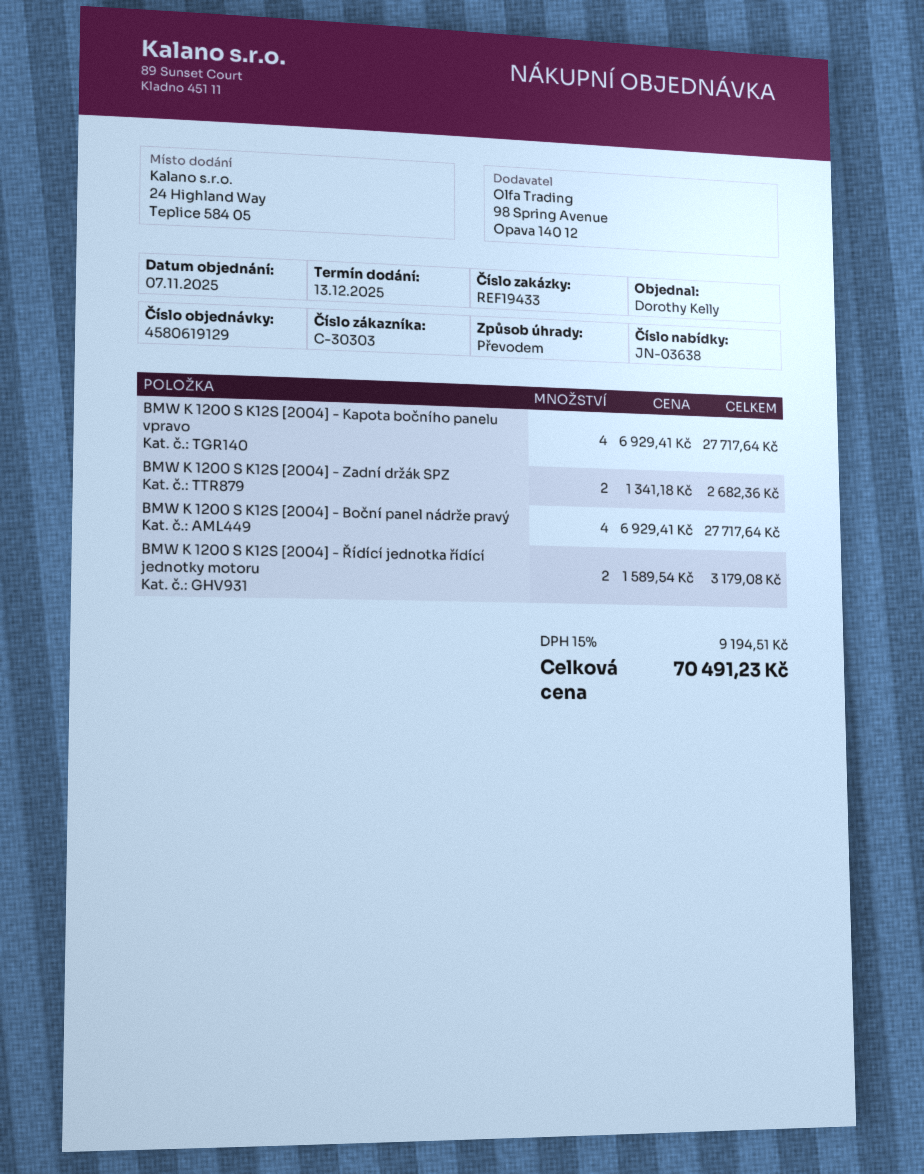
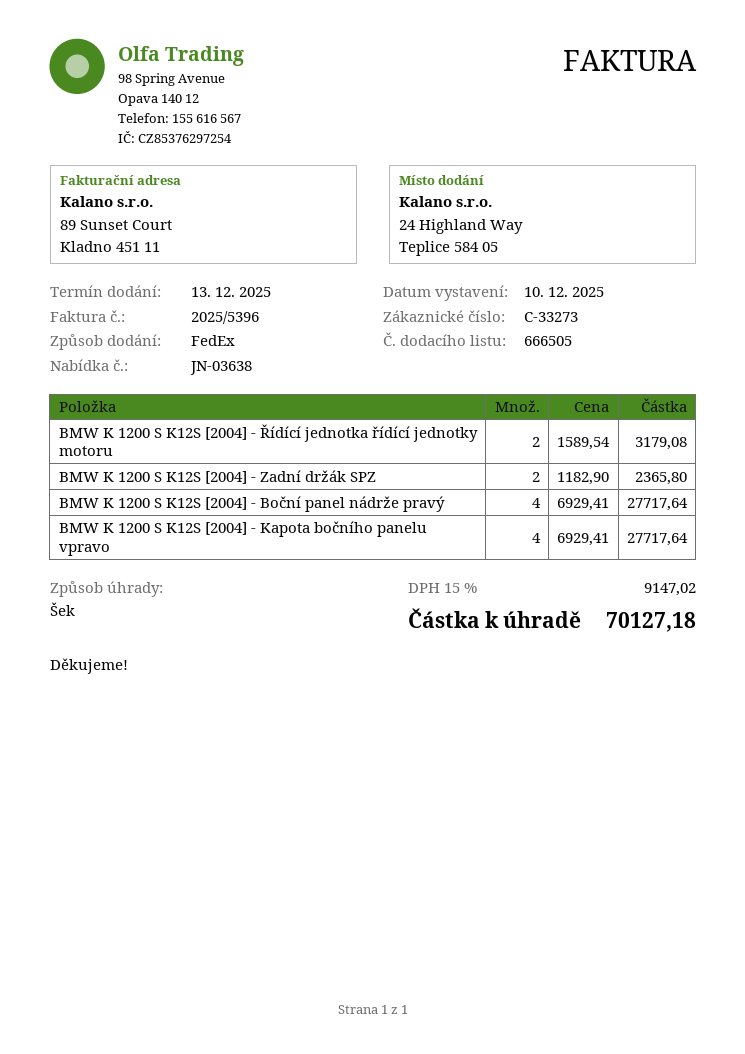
customer number: C-30303 -> C-33273
payment method: bank transfer -> cheque
BMW K 1200 S K12S [2004] - Zadní držák SPZ: 2 x 1341.18 = 2682.36 -> 2 x 1182.90 = 2365.80
tax: 15% = 9194.51 -> 15% = 9147.02
total: 70491.23 -> 70127.18

